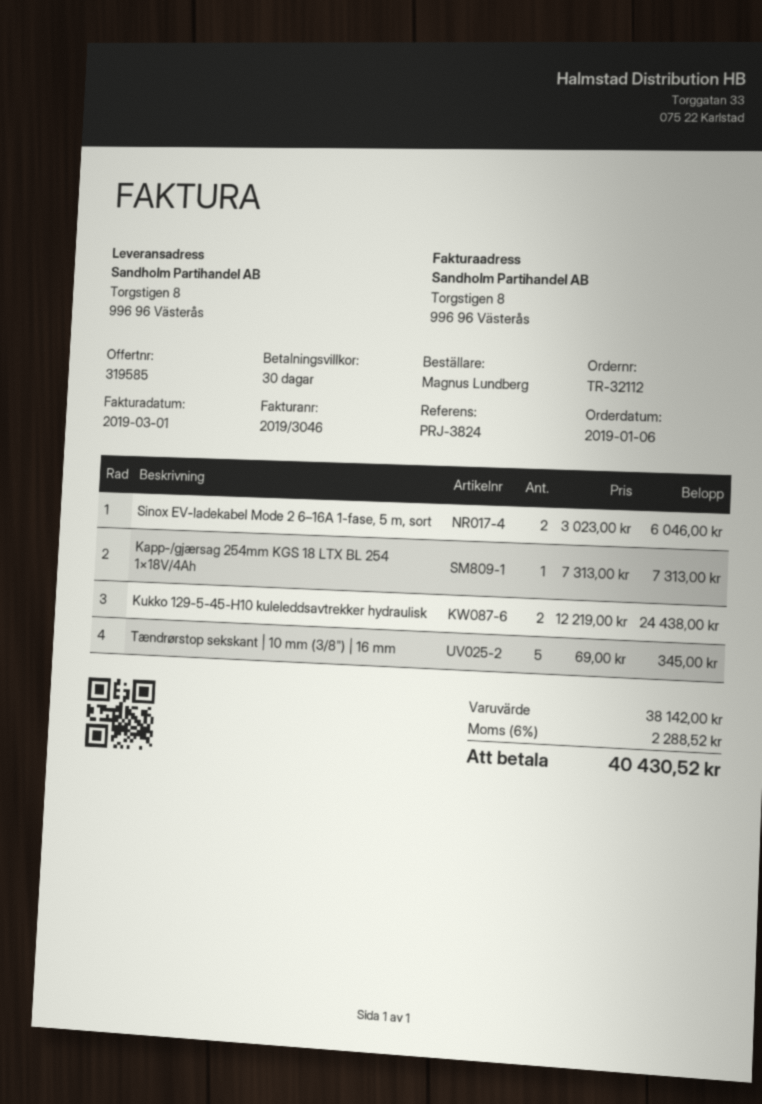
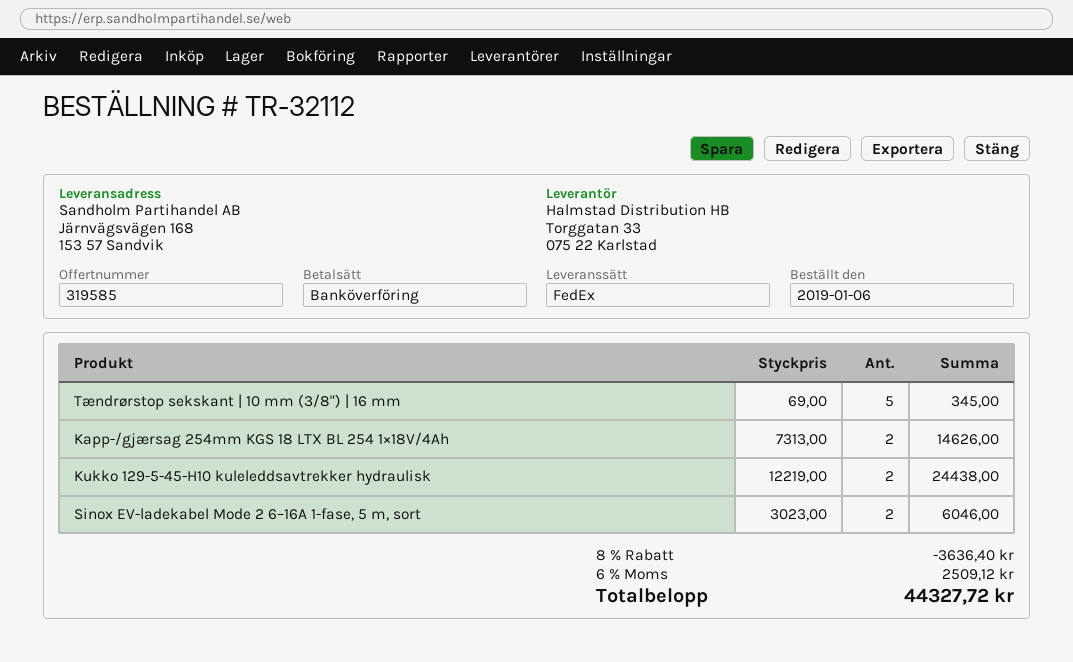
ship to: Torgstigen 8, 996 96 Västerås -> Järnvägsvägen 168, 153 57 Sandvik
Kapp-/gjærsag 254mm KGS 18 LTX BL 254 1×18V/4Ah: 1 x 7313.00 = 7313.00 -> 2 x 7313.00 = 14626.00
discount: none -> 8% = 3636.40
tax: 6% = 2288.52 -> 6% = 2509.12
total: 40430.52 -> 44327.72

